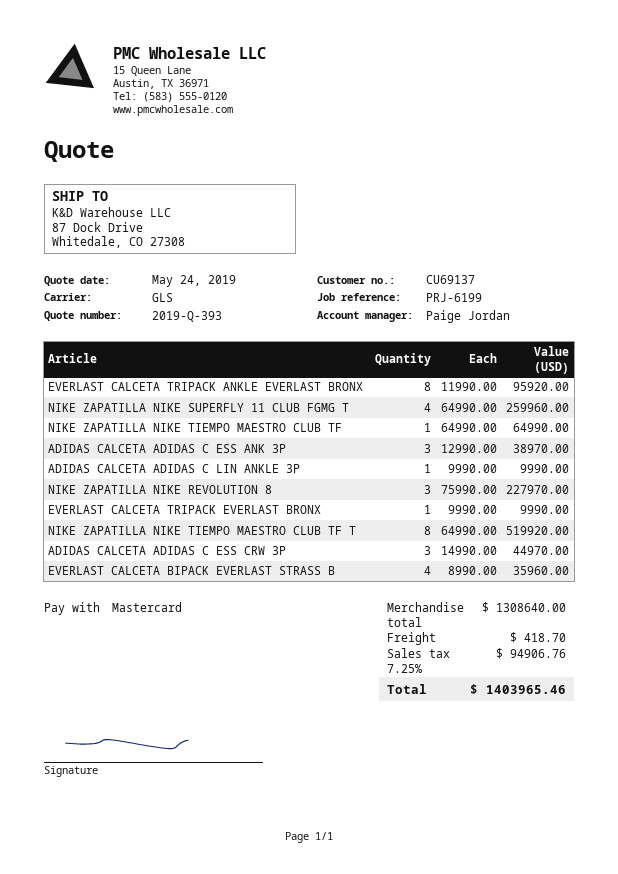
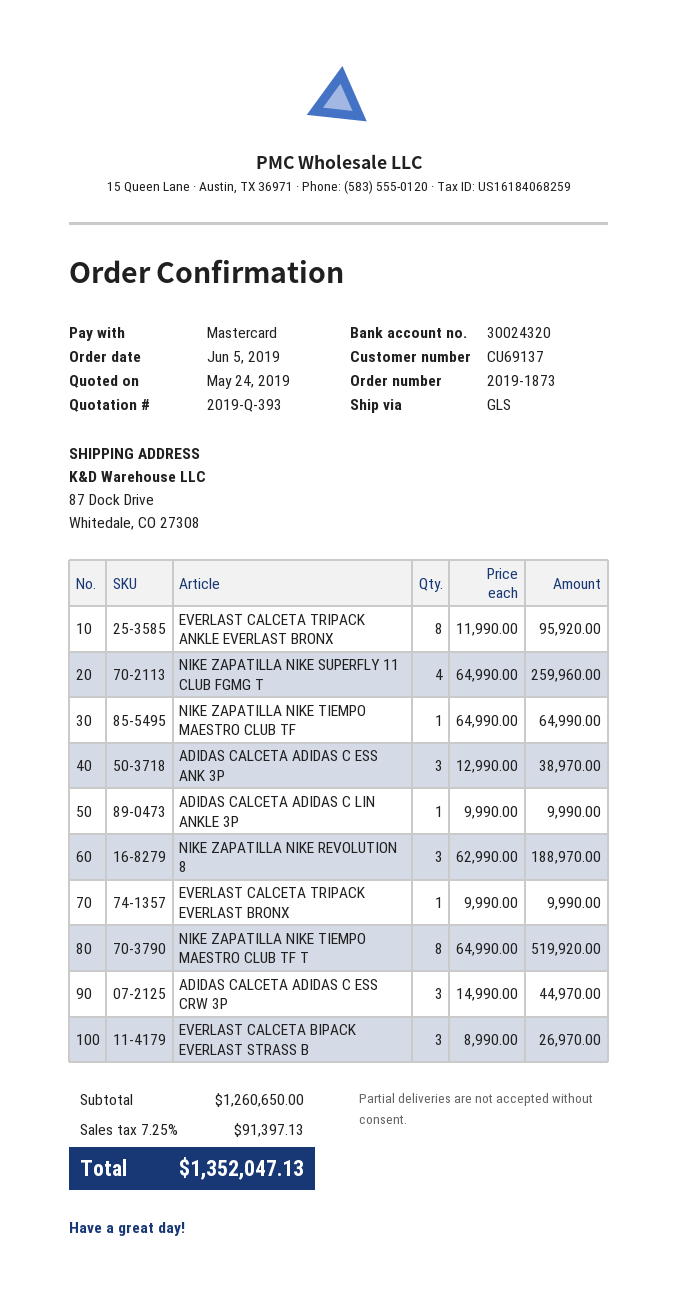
NIKE ZAPATILLA NIKE REVOLUTION 8: 3 x 75990.00 = 227970.00 -> 3 x 62990.00 = 188970.00
EVERLAST CALCETA BIPACK EVERLAST STRASS B: 4 x 8990.00 = 35960.00 -> 3 x 8990.00 = 26970.00
subtotal: 1308640.00 -> 1260650.00
shipping: 418.70 -> none
tax: 7.25% = 94906.76 -> 7.25% = 91397.13
total: 1403965.46 -> 1352047.13

